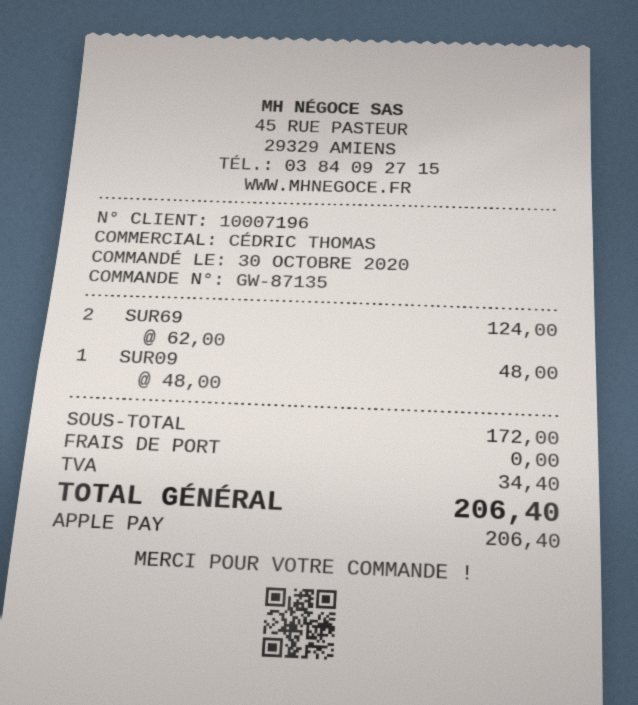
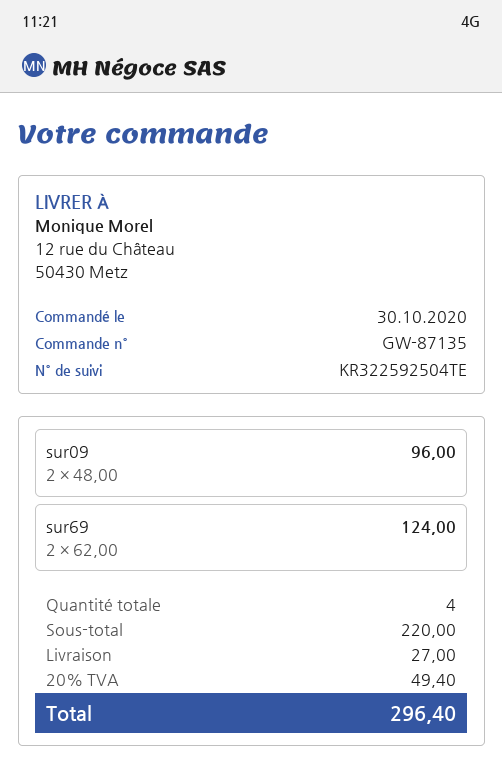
SUR09: 1 x 48.00 = 48.00 -> 2 x 48.00 = 96.00
subtotal: 172.00 -> 220.00
shipping: 0.00 -> 27.00
tax: 34.40 -> 49.40
total: 206.40 -> 296.40

